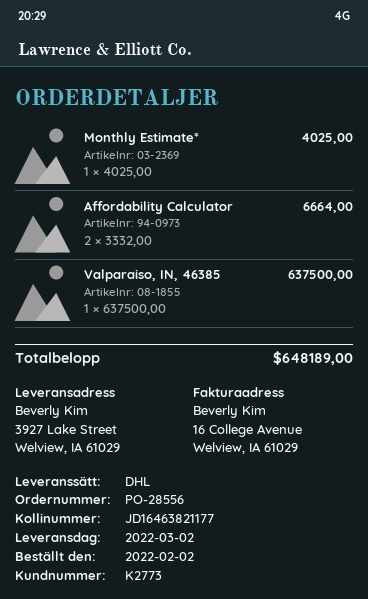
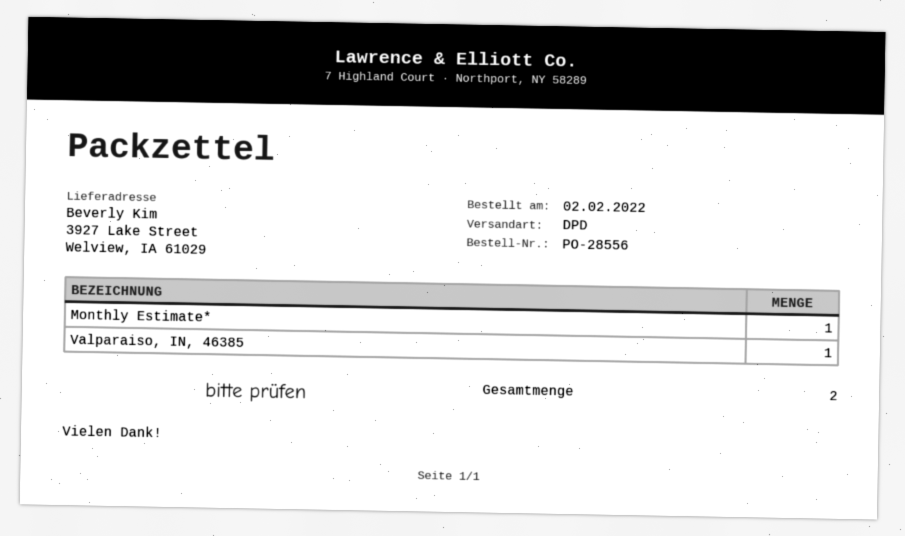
shipping method: DHL -> DPD
Affordability Calculator: 2 -> none

